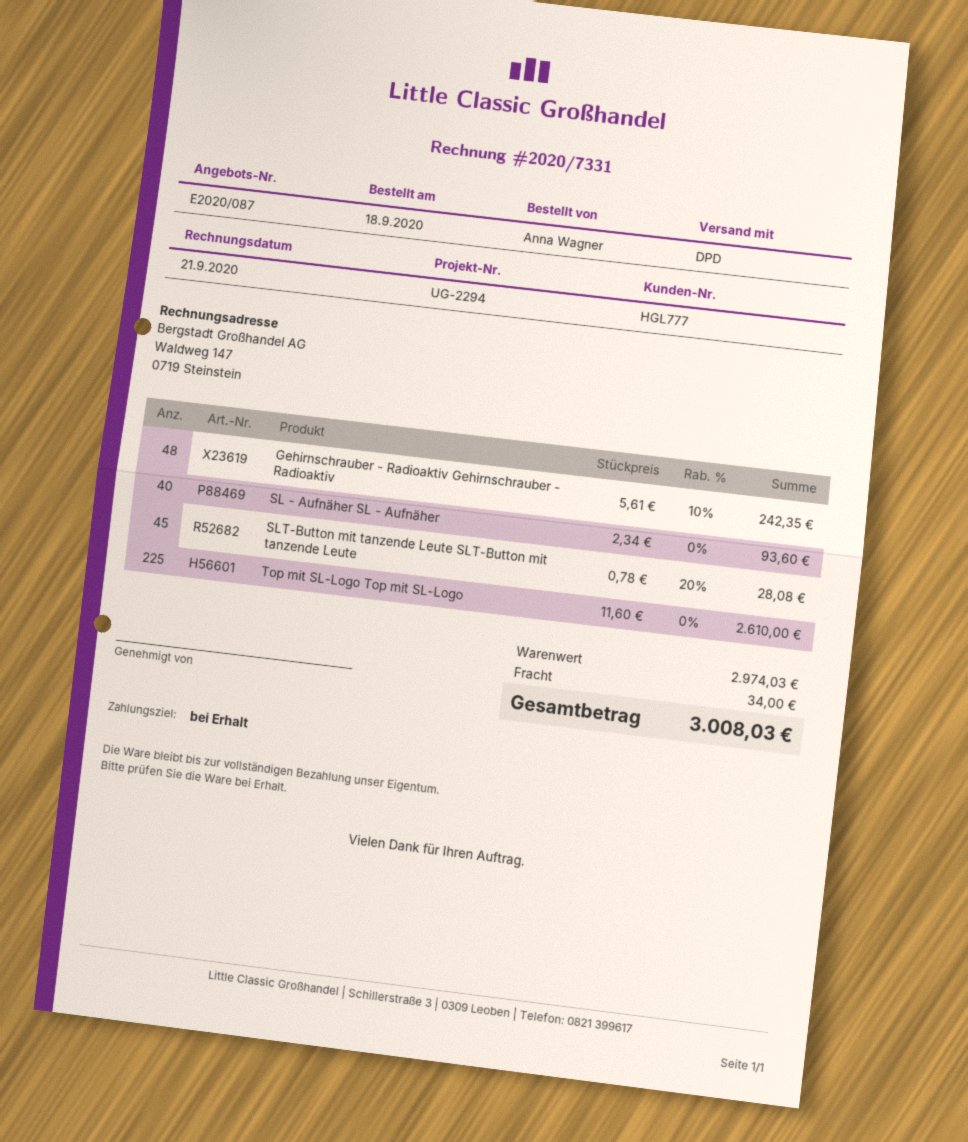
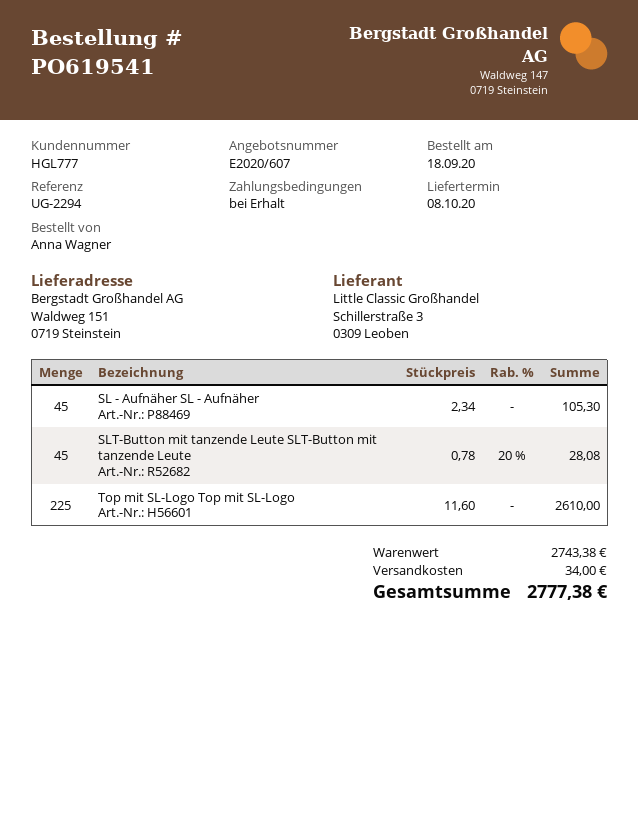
quote number: E2020/087 -> E2020/607
Gehirnschrauber - Radioaktiv Gehirnschrauber - Radioaktiv: 48 x 5.61 - 10% = 242.35 -> none
SL - Aufnäher SL - Aufnäher: 40 x 2.34 = 93.60 -> 45 x 2.34 = 105.30
subtotal: 2974.03 -> 2743.38
total: 3008.03 -> 2777.38

